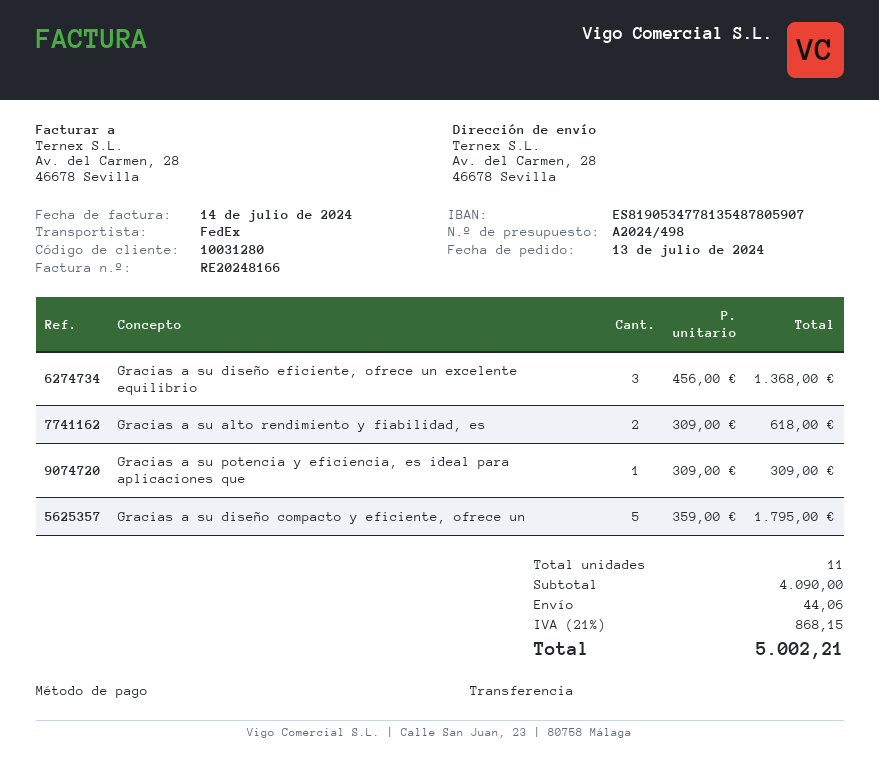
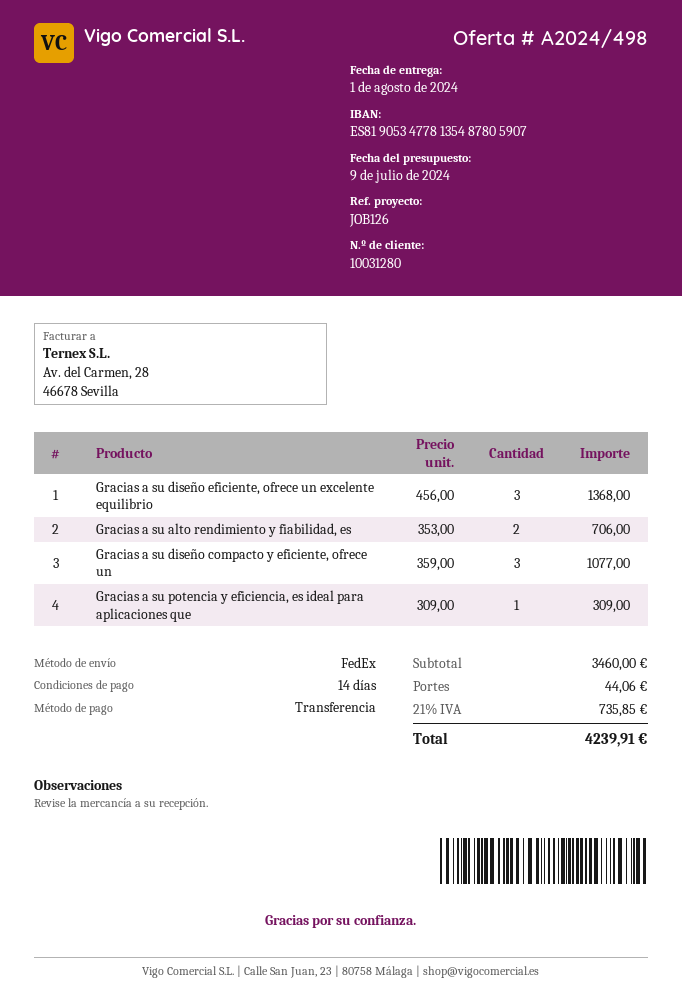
Gracias a su alto rendimiento y fiabilidad, es: 2 x 309.00 = 618.00 -> 2 x 353.00 = 706.00
Gracias a su diseño compacto y eficiente, ofrece un: 5 x 359.00 = 1795.00 -> 3 x 359.00 = 1077.00
subtotal: 4090.00 -> 3460.00
tax: 21% = 868.15 -> 21% = 735.85
total: 5002.21 -> 4239.91

